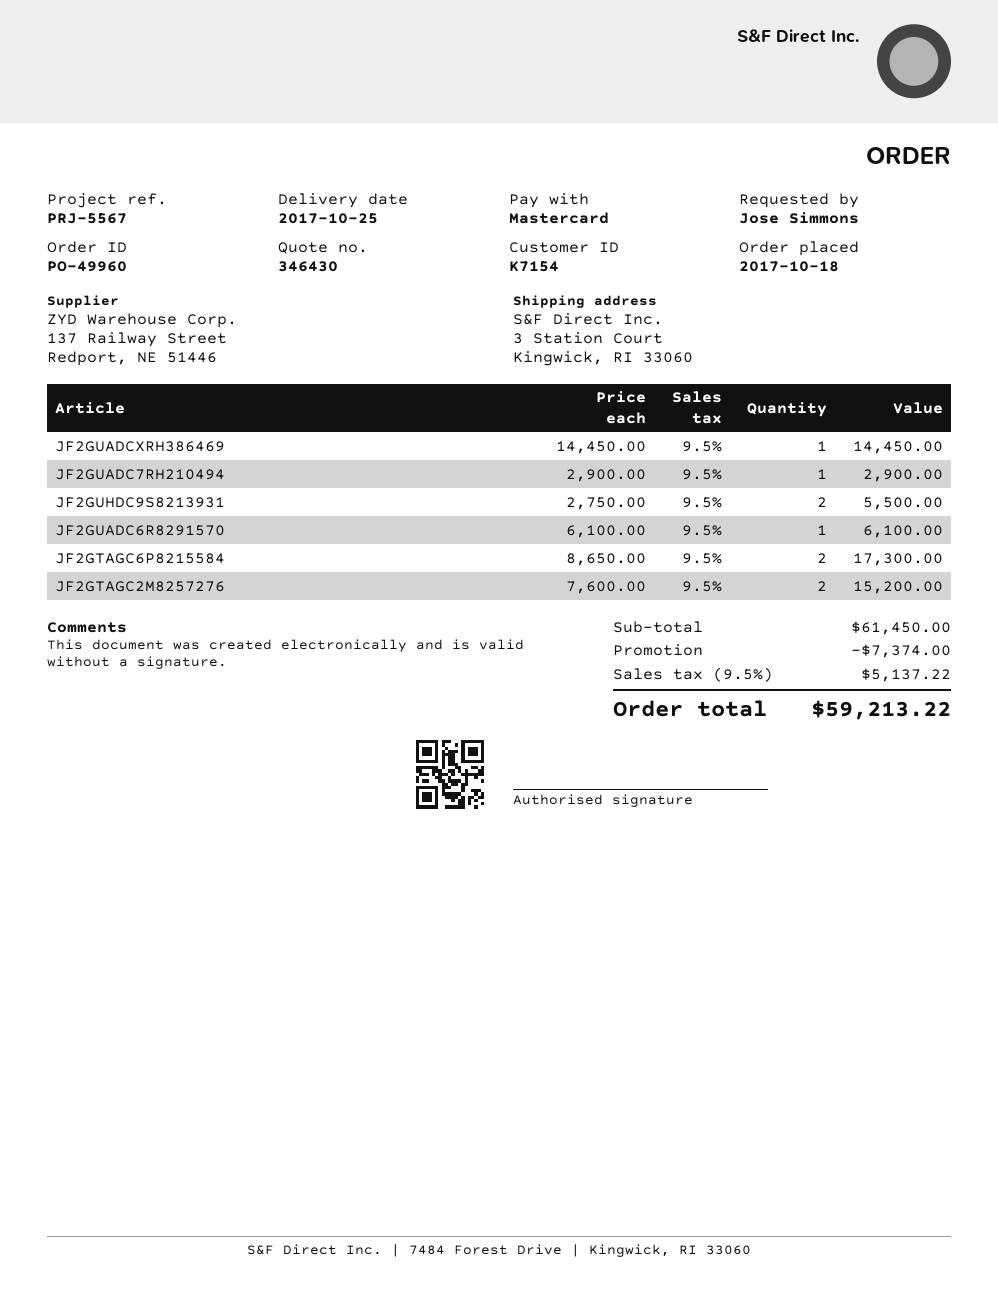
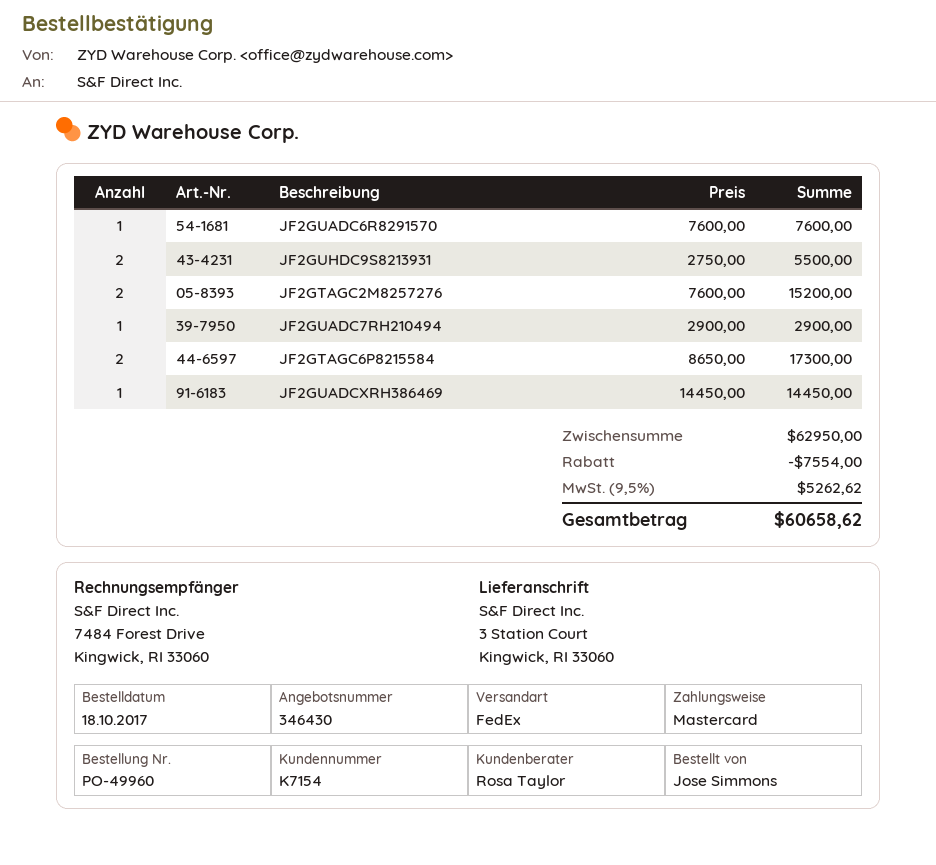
JF2GUADC6R8291570: 1 x 6100.00 = 6100.00 -> 1 x 7600.00 = 7600.00
subtotal: 61450.00 -> 62950.00
discount: 7374.00 -> 7554.00
tax: 9.5% = 5137.22 -> 9.5% = 5262.62
total: 59213.22 -> 60658.62

